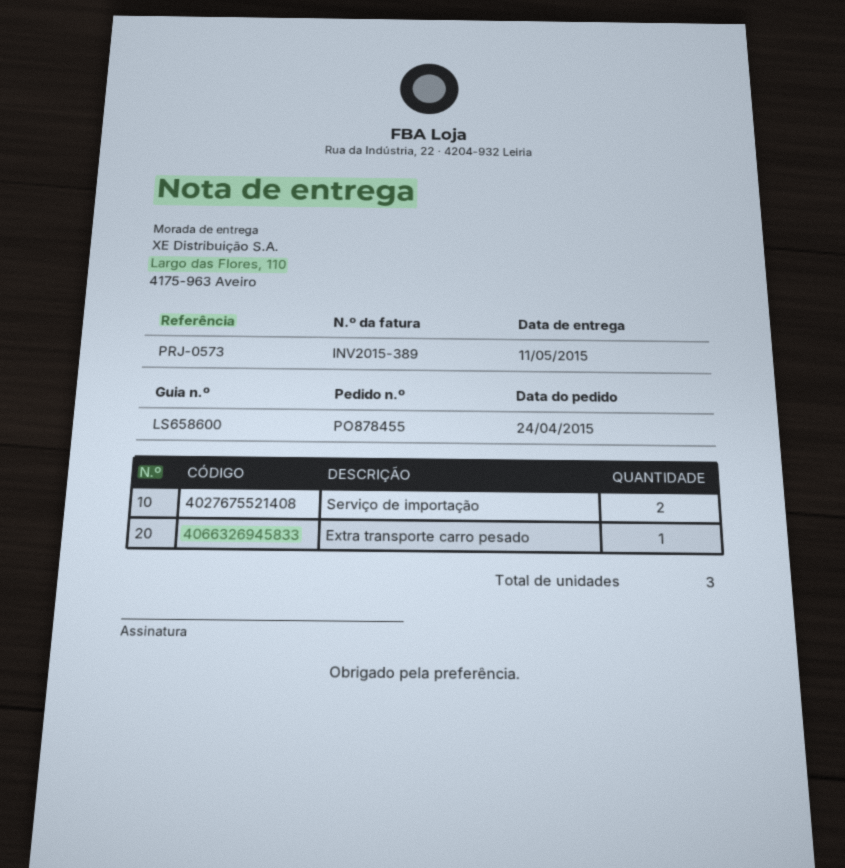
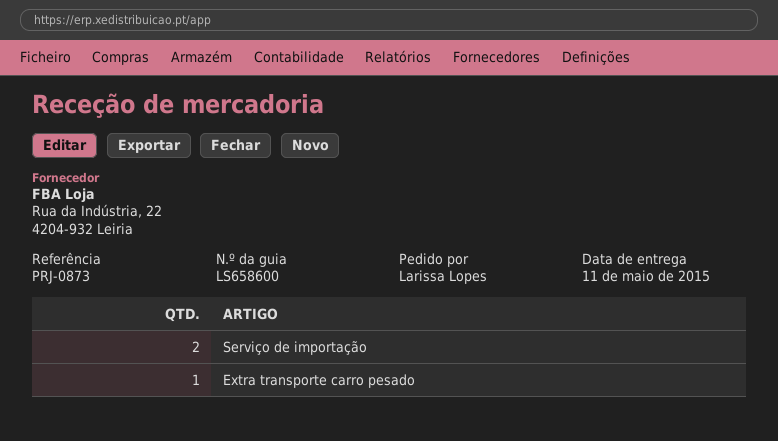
reference: PRJ-0573 -> PRJ-0873

